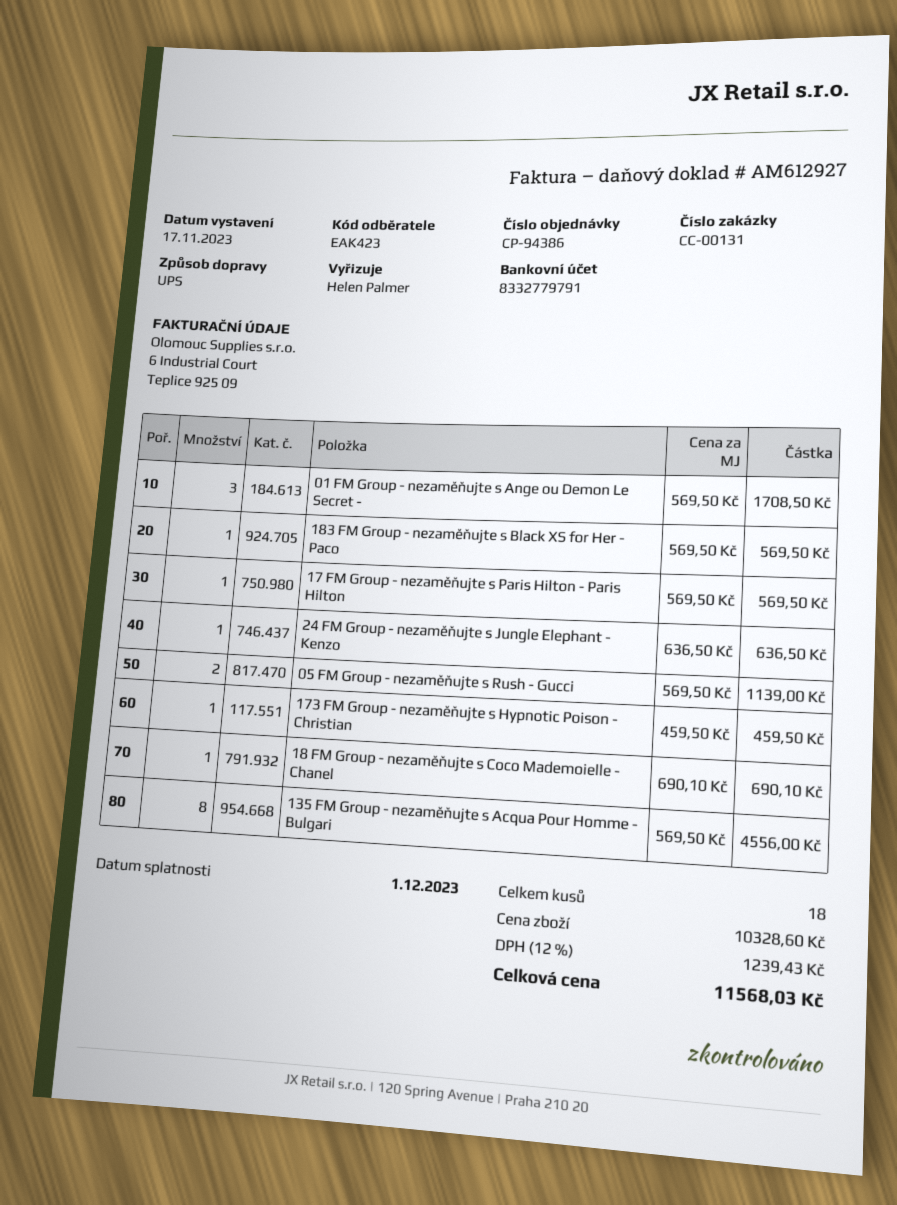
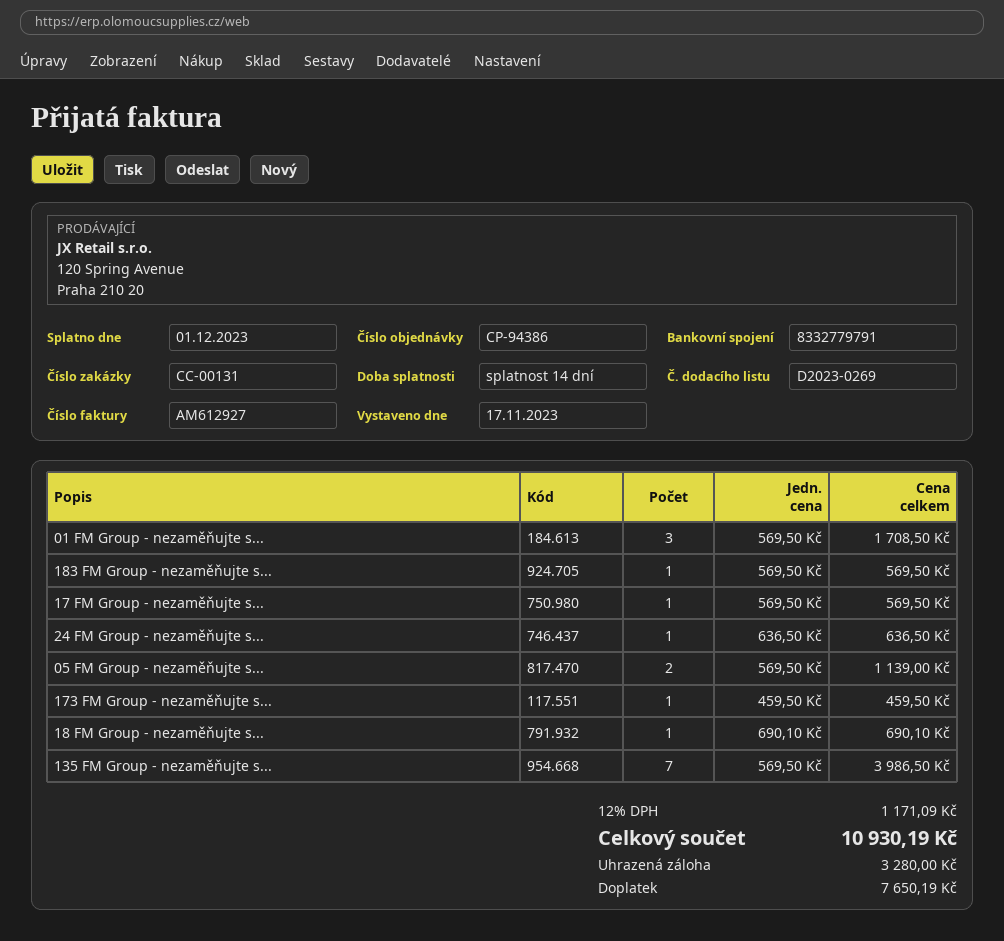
135 FM Group - nezaměňujte s Acqua Pour Homme - Bulgari: 8 x 569.50 = 4556.00 -> 7 x 569.50 = 3986.50
tax: 12% = 1239.43 -> 12% = 1171.09
total: 11568.03 -> 10930.19

